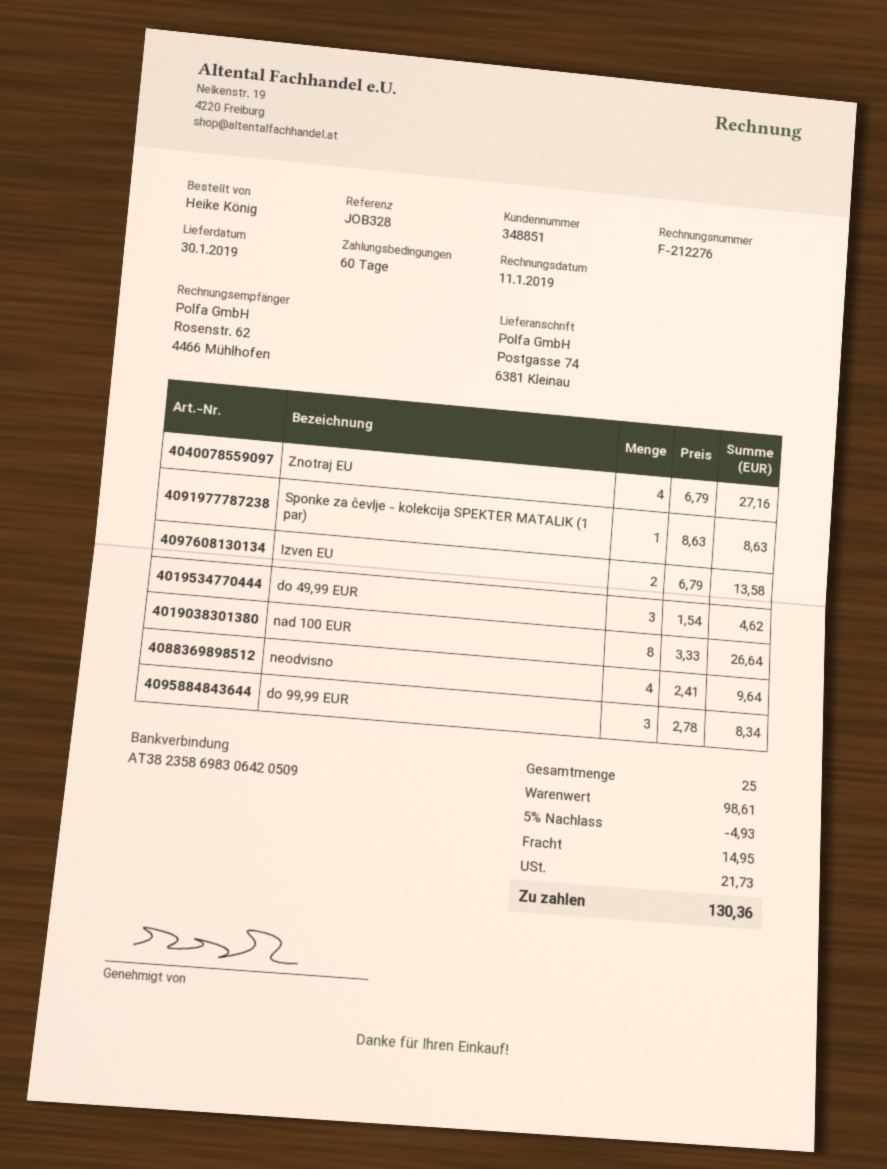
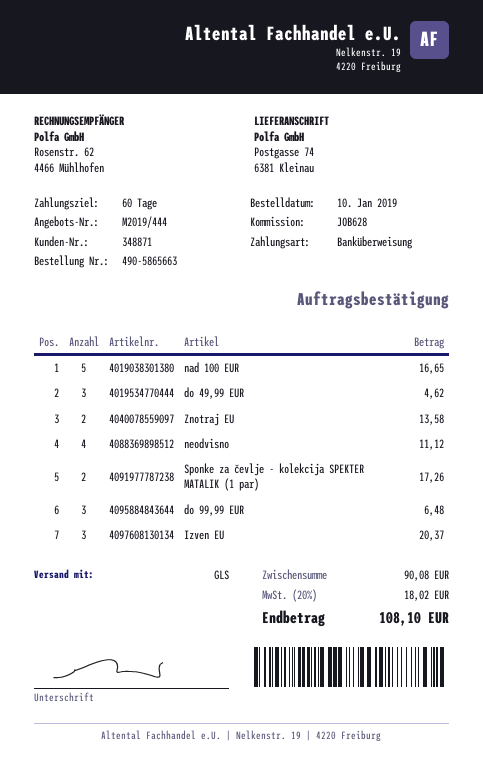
customer number: 348851 -> 348871
reference: JOB328 -> JOB628
Znotraj EU: 4 for 27.16 -> 2 for 13.58
Sponke za čevlje - kolekcija SPEKTER MATALIK (1 par): 1 for 8.63 -> 2 for 17.26
Izven EU: 2 for 13.58 -> 3 for 20.37
nad 100 EUR: 8 for 26.64 -> 5 for 16.65
neodvisno: 4 for 9.64 -> 4 for 11.12
do 99,99 EUR: 3 for 8.34 -> 3 for 6.48
subtotal: 98.61 -> 90.08
discount: 5% = 4.93 -> none
shipping: 14.95 -> none
tax: 21.73 -> 18.02
total: 130.36 -> 108.10

